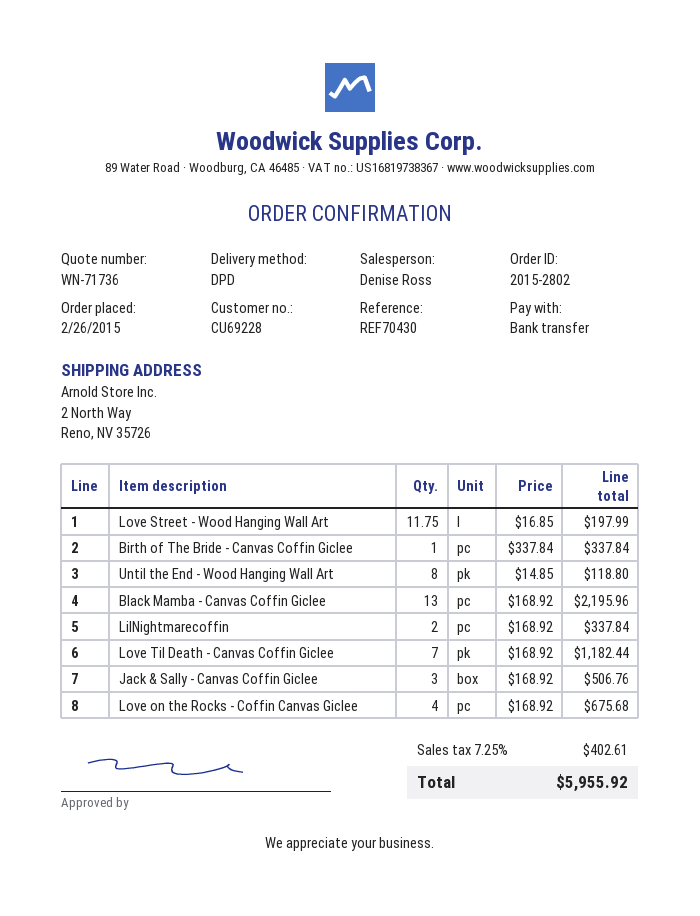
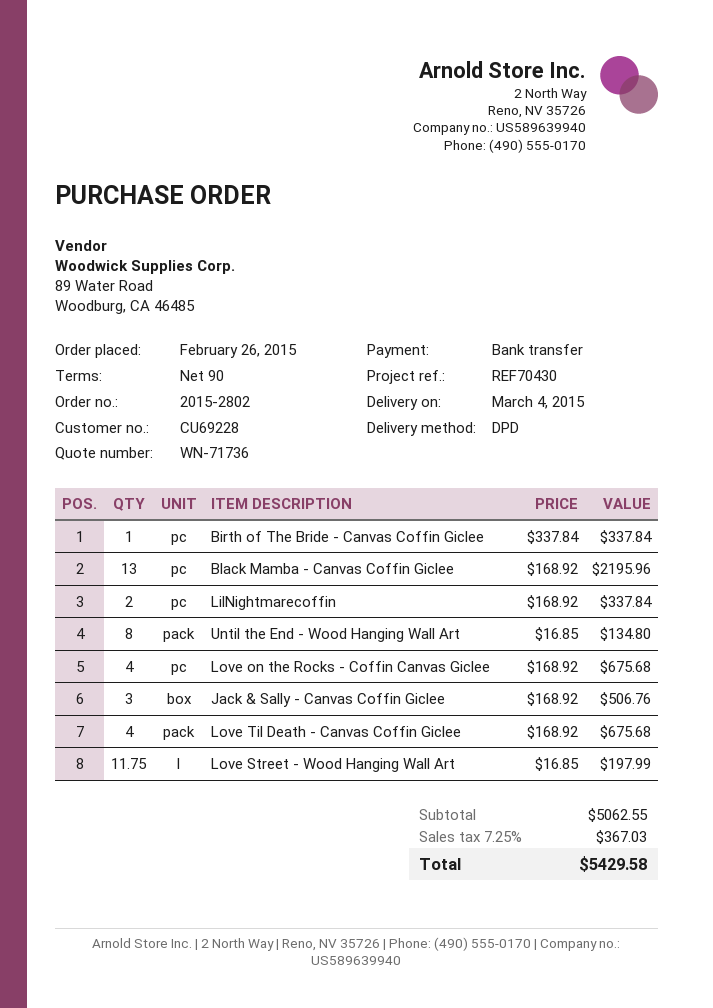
Until the End - Wood Hanging Wall Art: 8 x 14.85 = 118.80 -> 8 x 16.85 = 134.80
Love Til Death - Canvas Coffin Giclee: 7 x 168.92 = 1182.44 -> 4 x 168.92 = 675.68
tax: 7.25% = 402.61 -> 7.25% = 367.03
total: 5955.92 -> 5429.58

